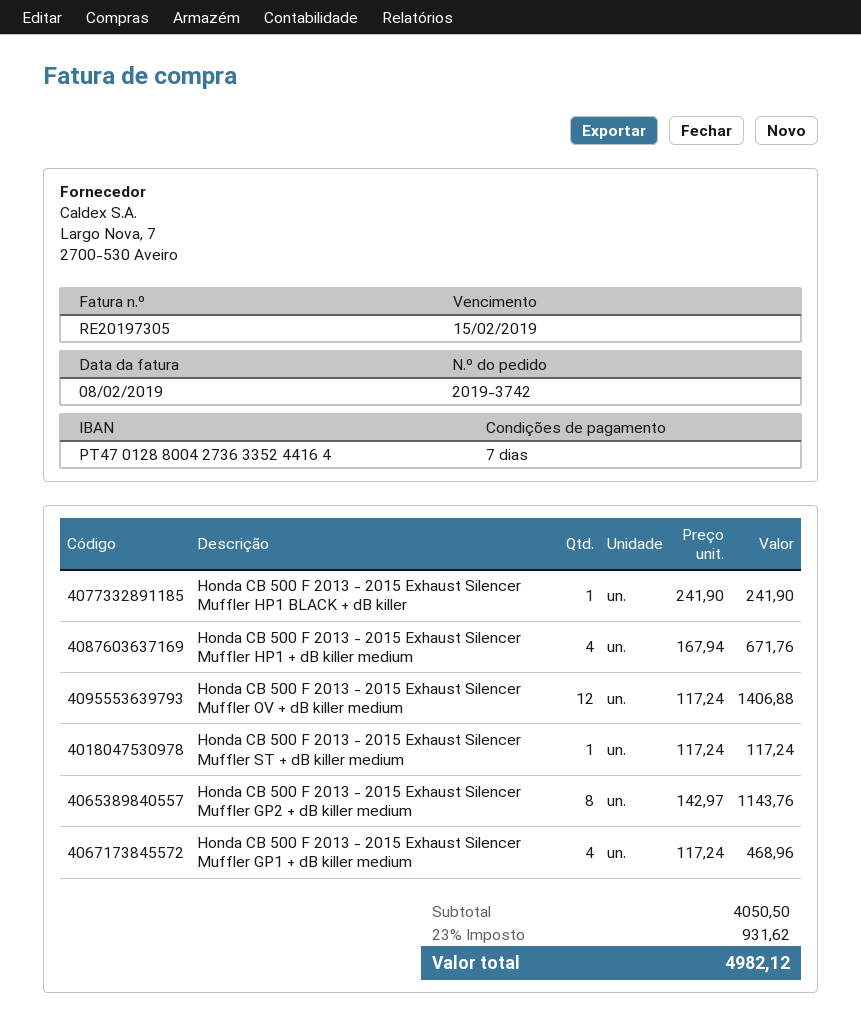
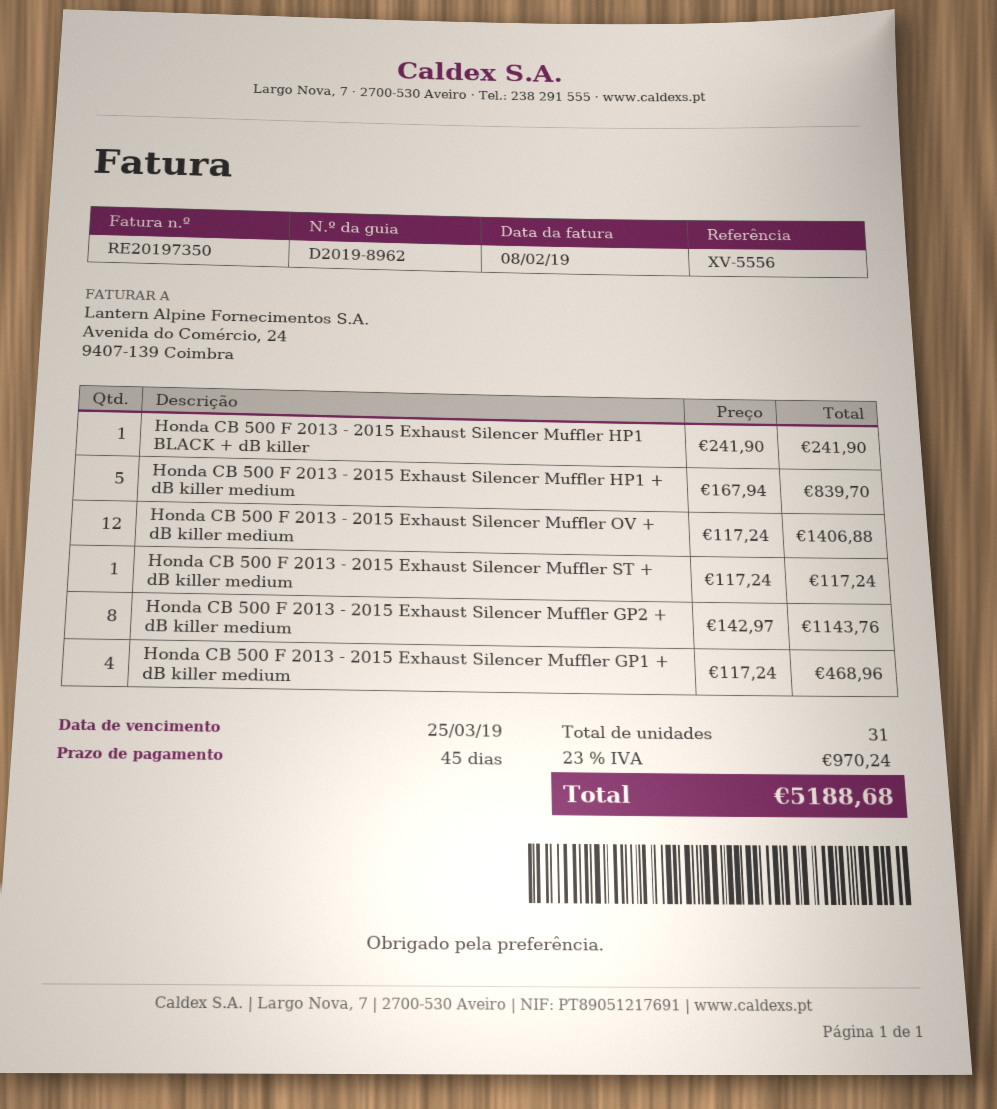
invoice number: RE20197305 -> RE20197350
payment terms: 7 days -> 45 days
due date: 2019-02-15 -> 2019-03-25
Honda CB 500 F 2013 - 2015 Exhaust Silencer Muffler HP1 + dB killer medium: 4 x 167.94 = 671.76 -> 5 x 167.94 = 839.70
tax: 23% = 931.62 -> 23% = 970.24
total: 4982.12 -> 5188.68

